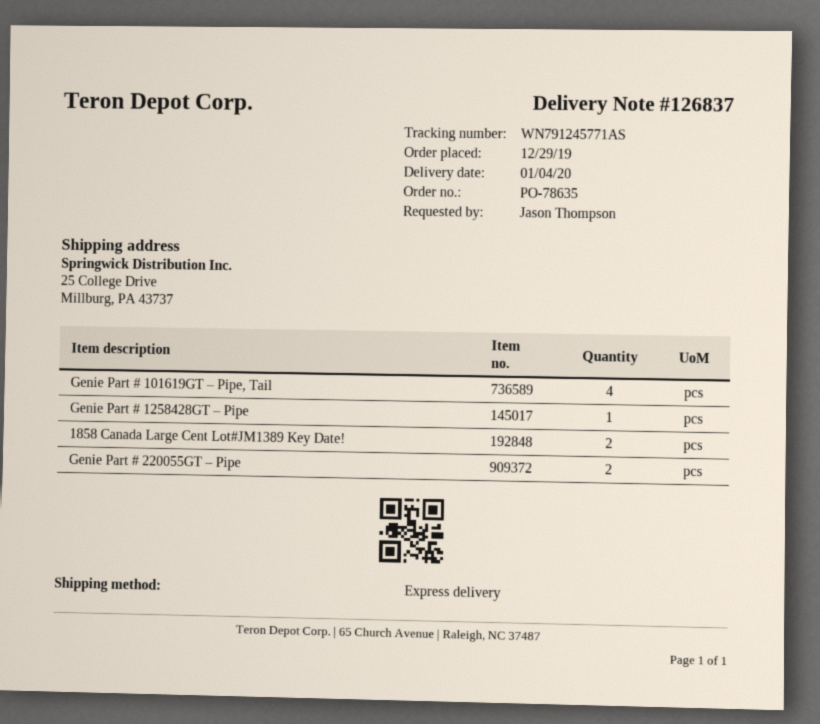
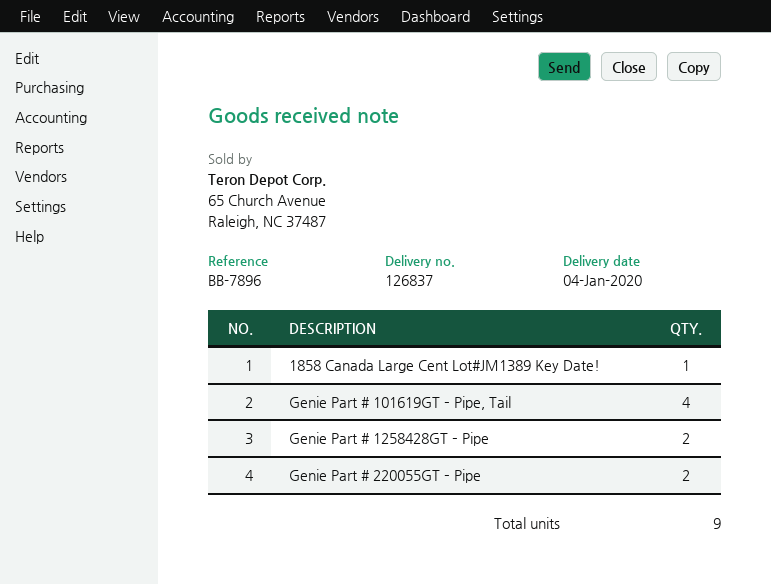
Genie Part # 1258428GT – Pipe: 1 -> 2
1858 Canada Large Cent Lot#JM1389 Key Date!: 2 -> 1

